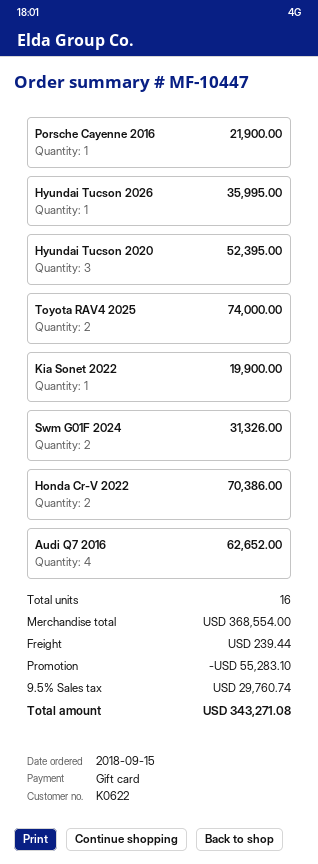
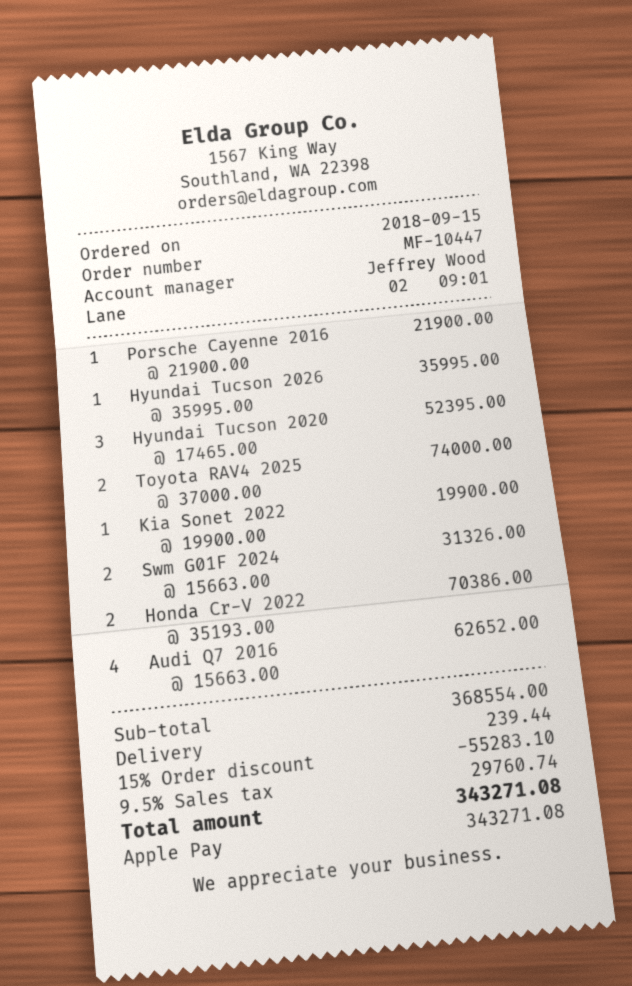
payment method: gift card -> Apple Pay

